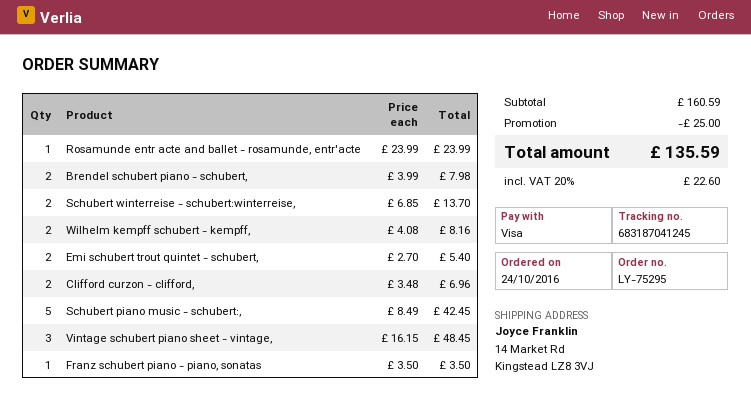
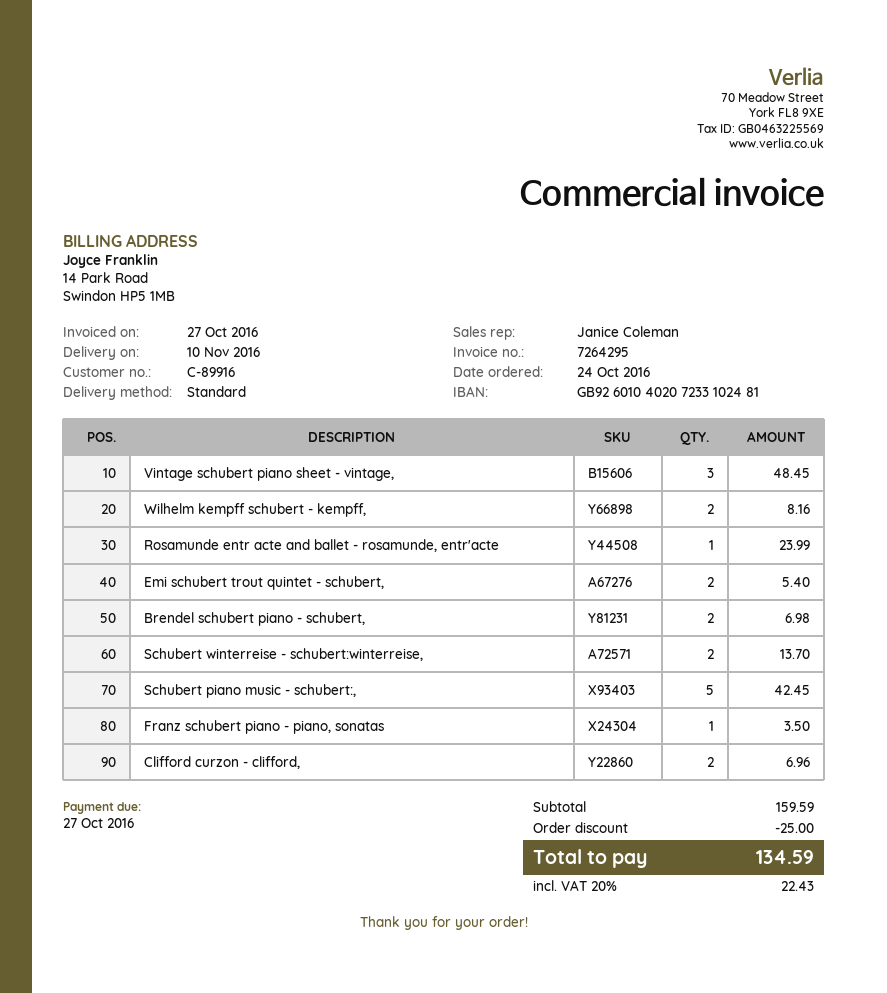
Brendel schubert piano - schubert,: 2 for 7.98 -> 2 for 6.98
subtotal: 160.59 -> 159.59
tax: 20% = 22.60 -> 20% = 22.43
total: 135.59 -> 134.59

